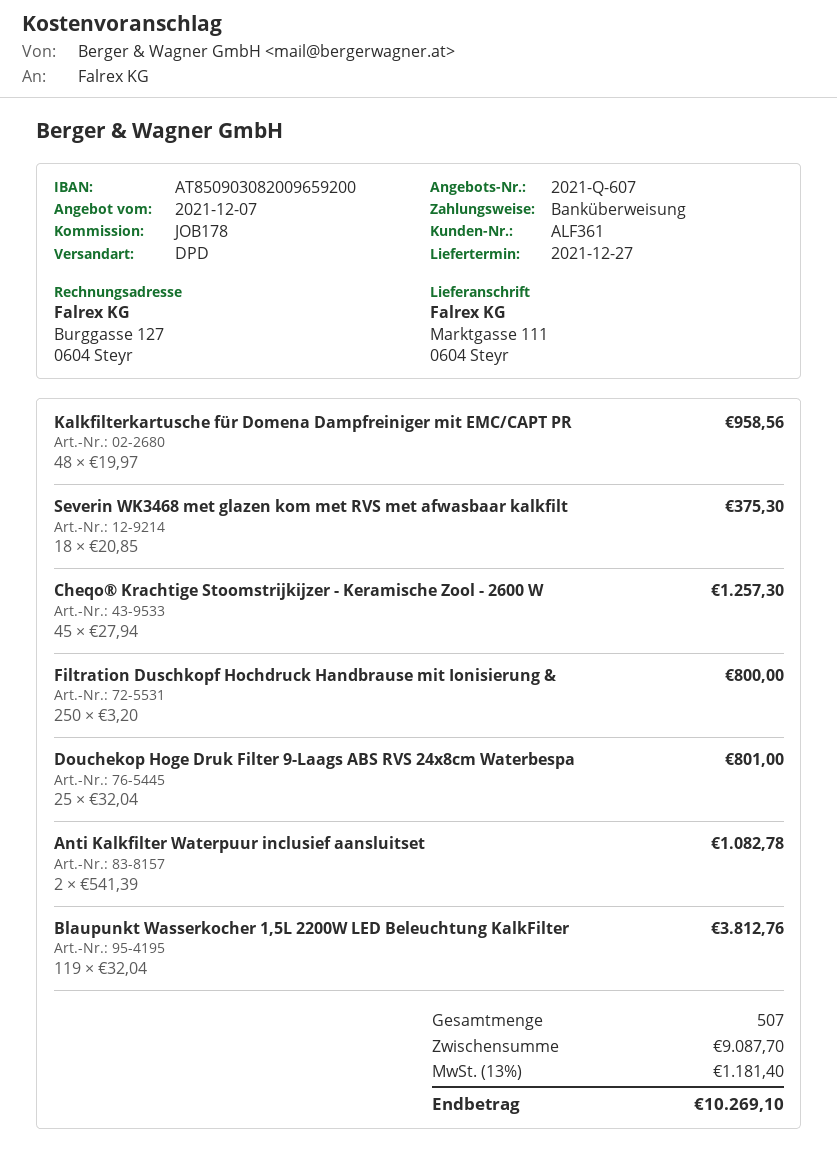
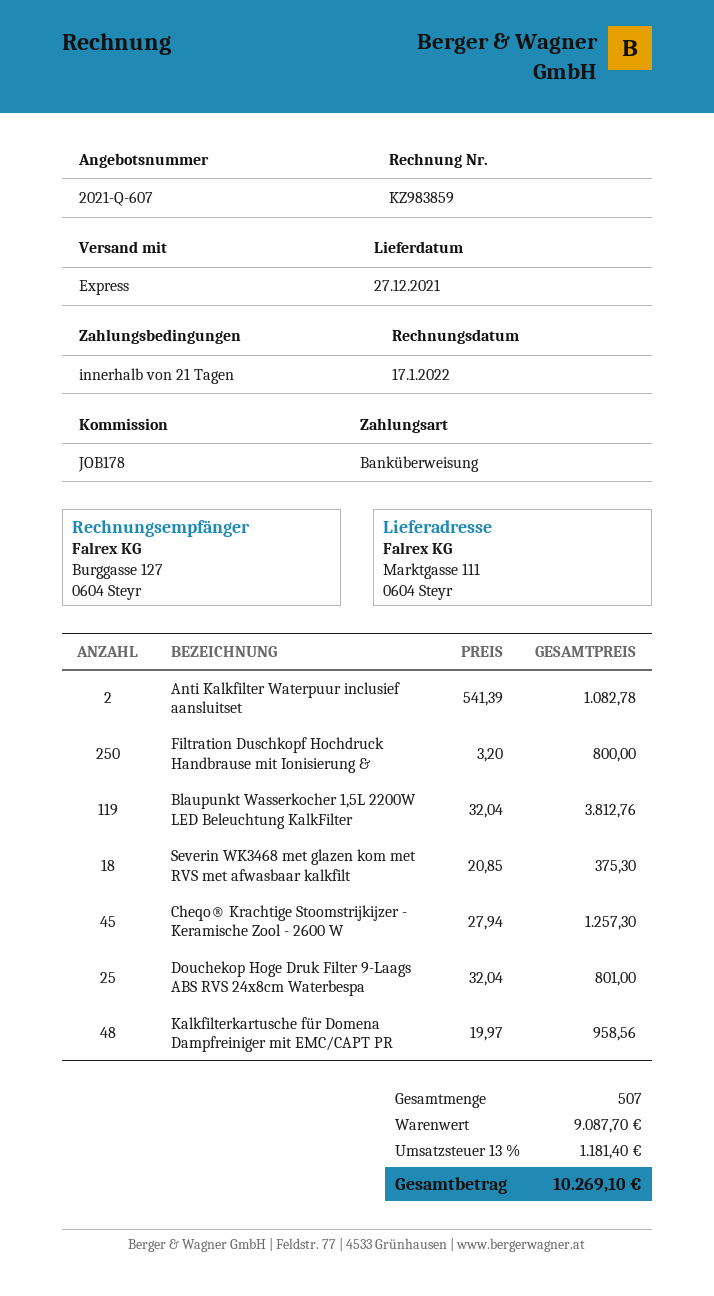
shipping method: DPD -> express

